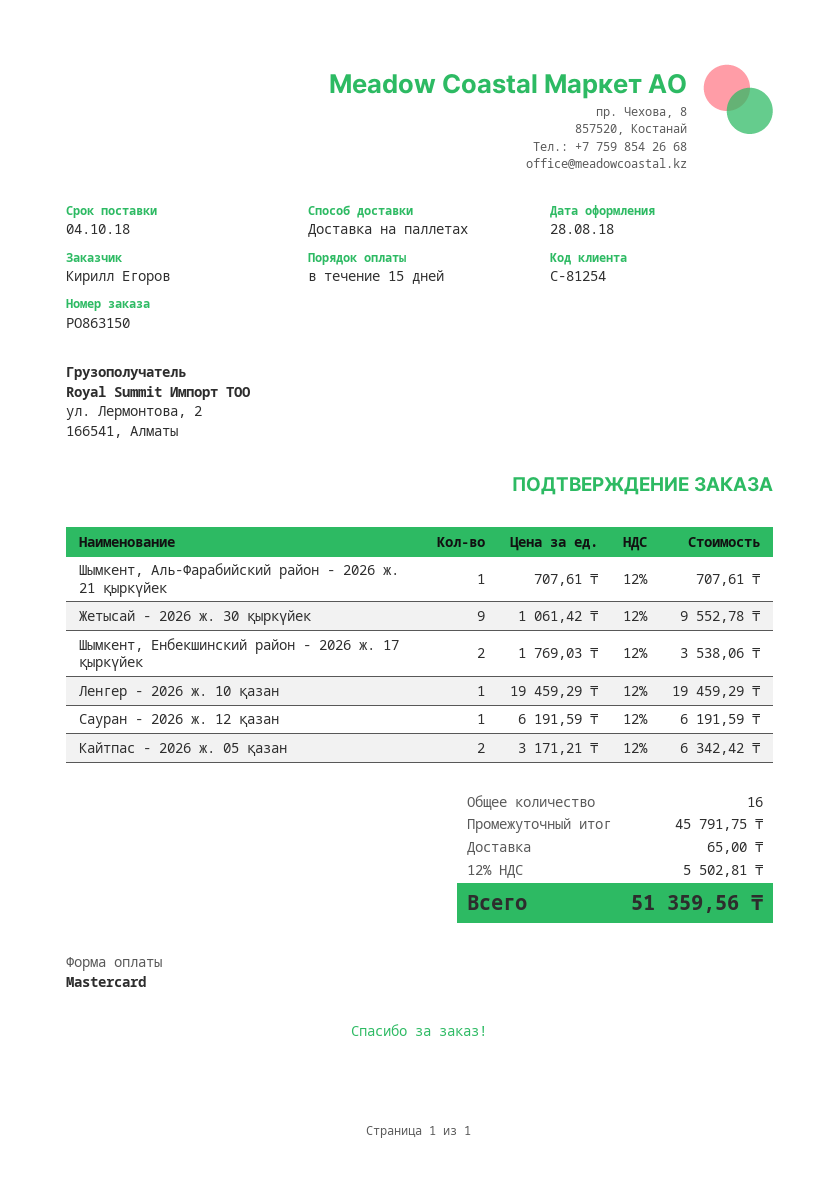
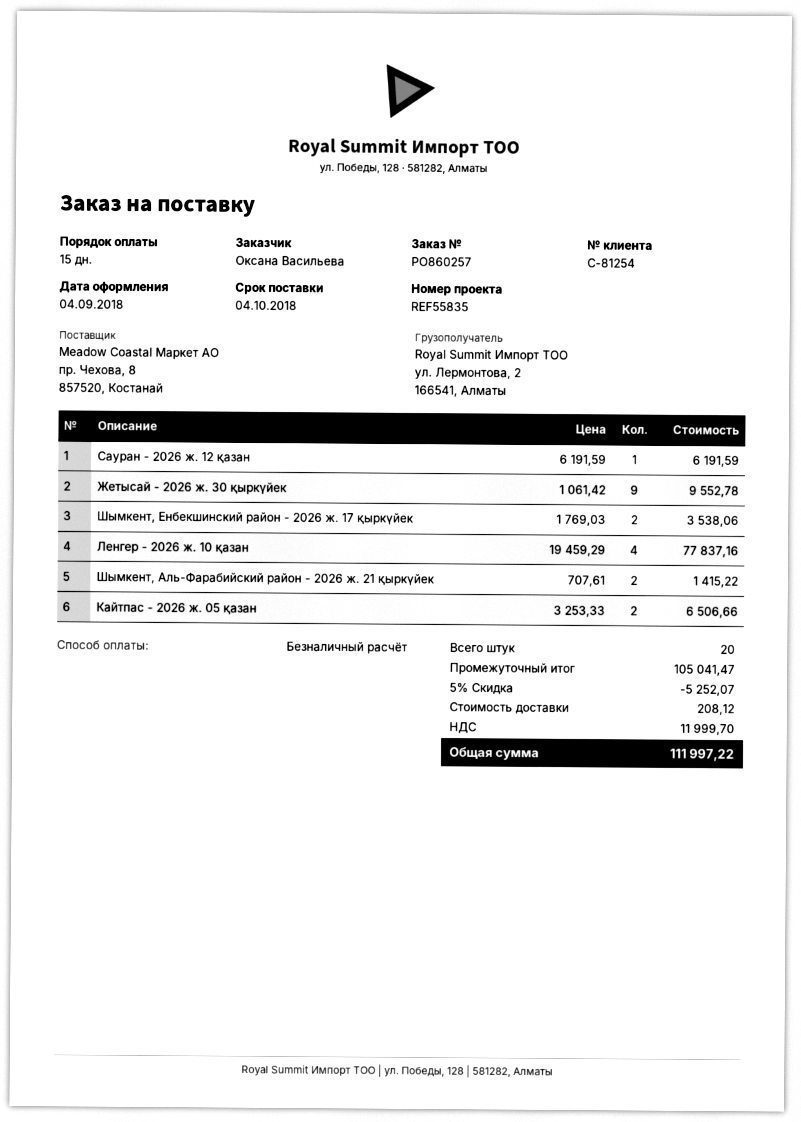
order number: PO863150 -> PO860257
order date: 2018-08-28 -> 2018-09-04
ordered by: Кирилл Егоров -> Оксана Васильева
payment method: Mastercard -> bank transfer
Шымкент, Аль-Фарабийский район - 2026 ж. 21 қыркүйек: 1 x 707.61 = 707.61 -> 2 x 707.61 = 1415.22
Ленгер - 2026 ж. 10 қазан: 1 x 19459.29 = 19459.29 -> 4 x 19459.29 = 77837.16
Кайтпас - 2026 ж. 05 қазан: 2 x 3171.21 = 6342.42 -> 2 x 3253.33 = 6506.66
total quantity: 16 -> 20
subtotal: 45791.75 -> 105041.47
discount: none -> 5% = 5252.07
shipping: 65.00 -> 208.12
tax: 5502.81 -> 11999.70
total: 51359.56 -> 111997.22

